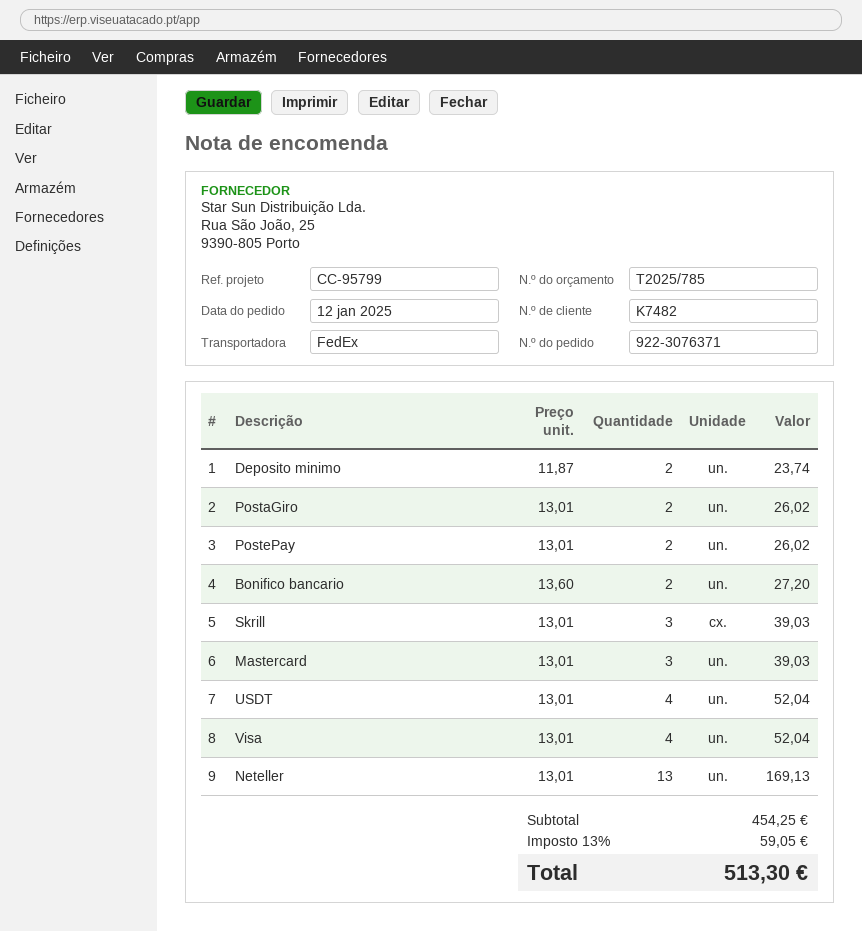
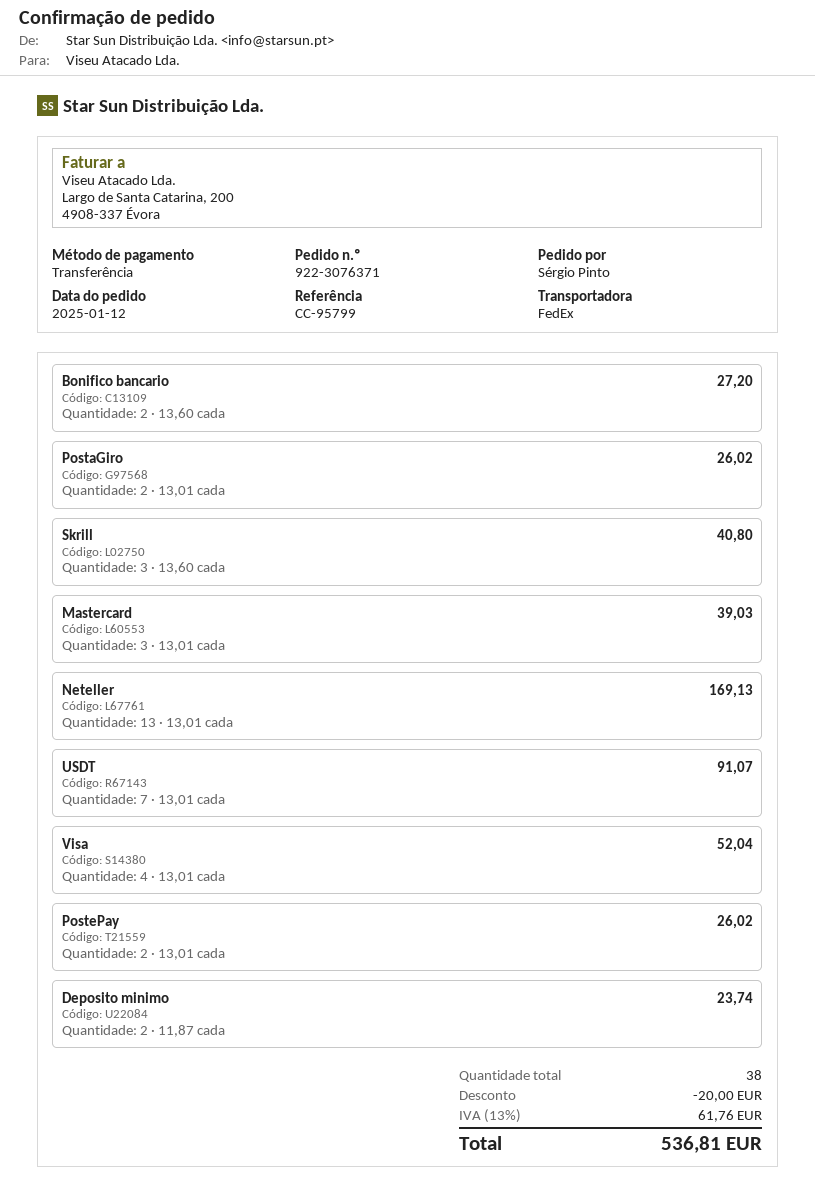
Skrill: 3 x 13.01 = 39.03 -> 3 x 13.60 = 40.80
USDT: 4 x 13.01 = 52.04 -> 7 x 13.01 = 91.07
discount: none -> 20.00
tax: 13% = 59.05 -> 13% = 61.76
total: 513.30 -> 536.81

